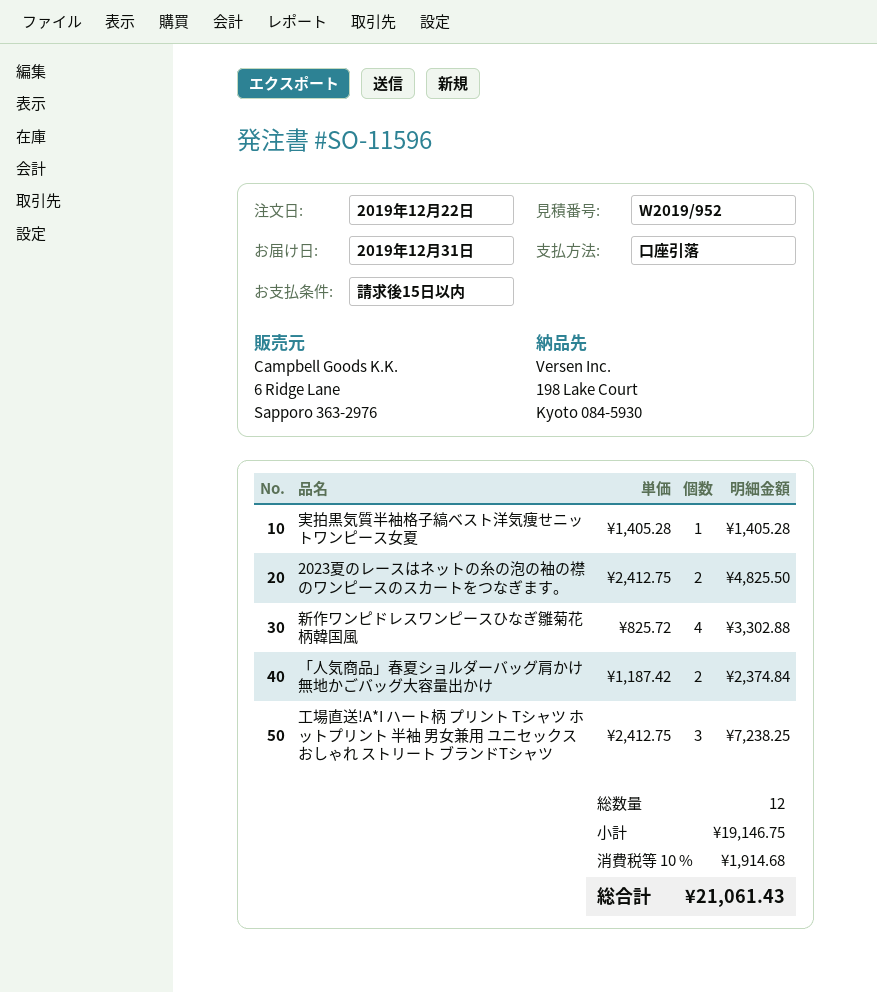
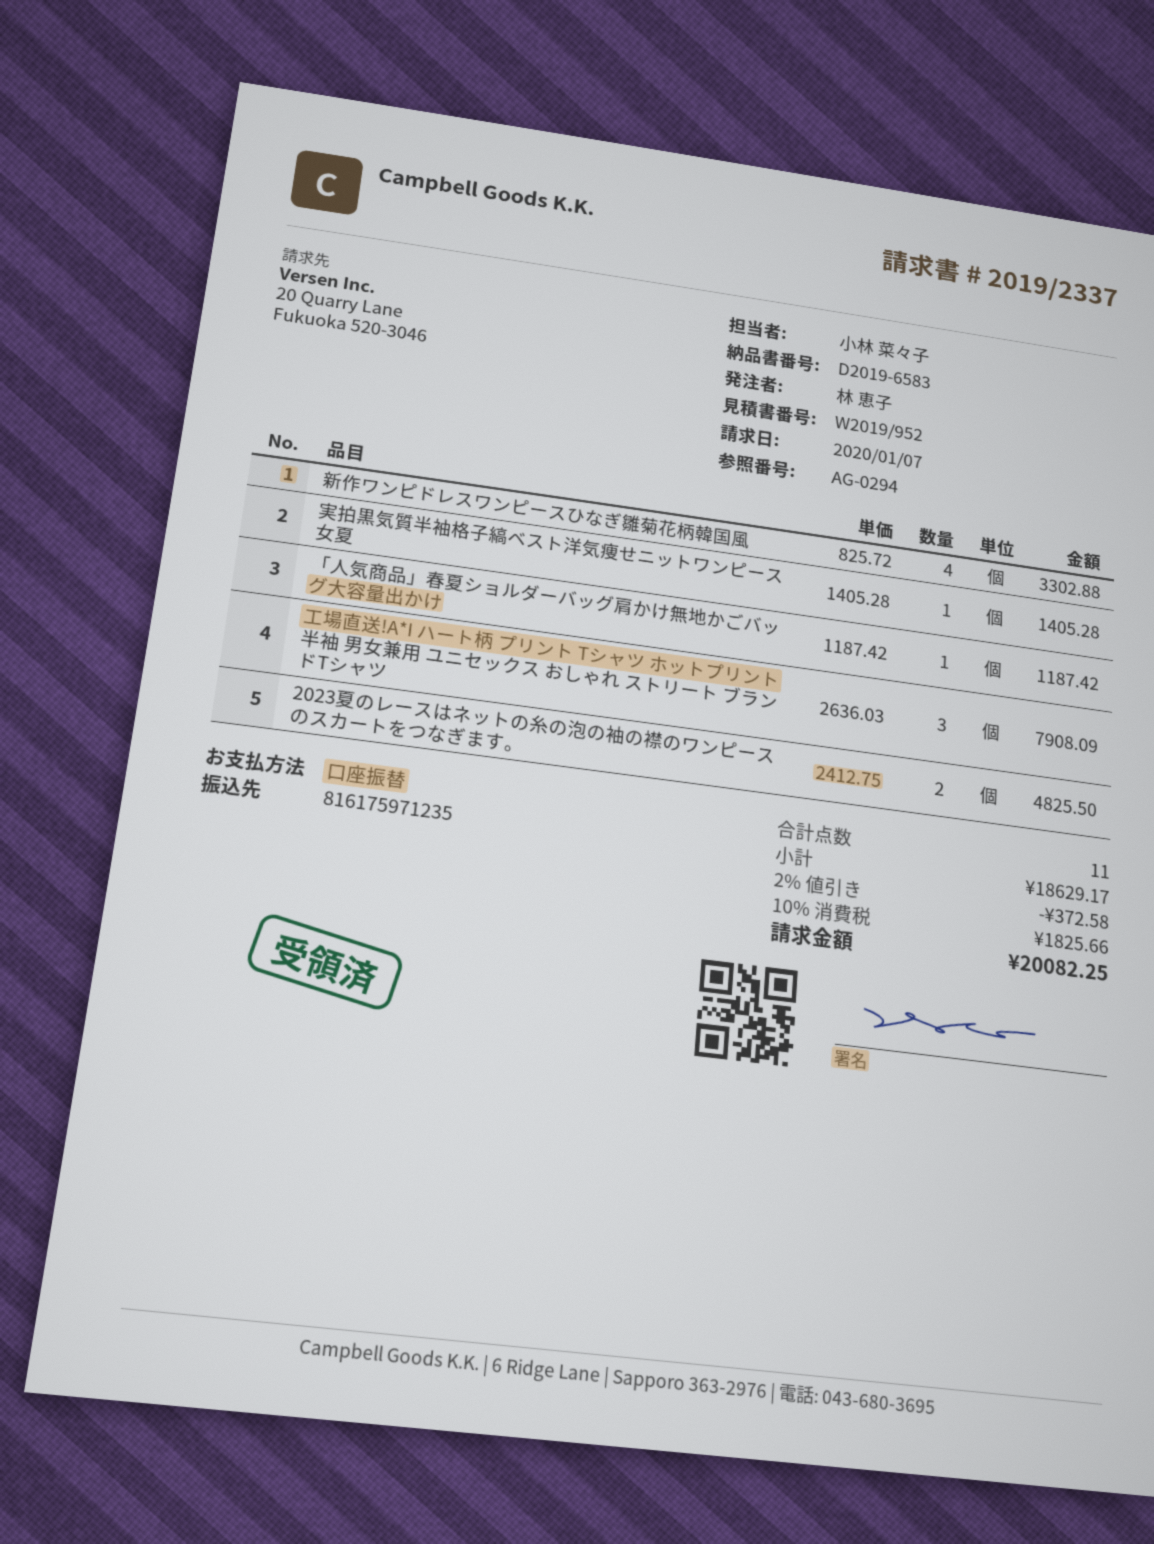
「人気商品」春夏ショルダーバッグ肩かけ無地かごバッグ大容量出かけ: 2 x 1187.42 = 2374.84 -> 1 x 1187.42 = 1187.42
工場直送!A*I ハート柄 プリント Tシャツ ホットプリント 半袖 男女兼用 ユニセックス おしゃれ ストリート ブランドTシャツ: 3 x 2412.75 = 7238.25 -> 3 x 2636.03 = 7908.09
total quantity: 12 -> 11
subtotal: 19146.75 -> 18629.17
discount: none -> 2% = 372.58
tax: 10% = 1914.68 -> 10% = 1825.66
total: 21061.43 -> 20082.25

